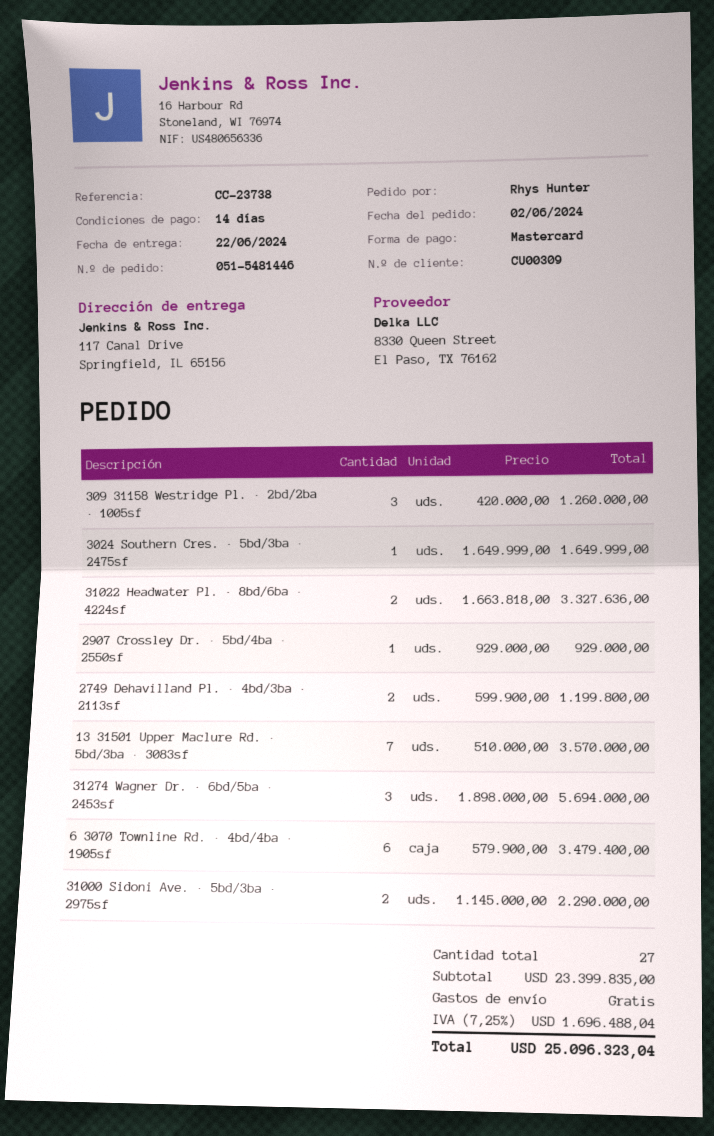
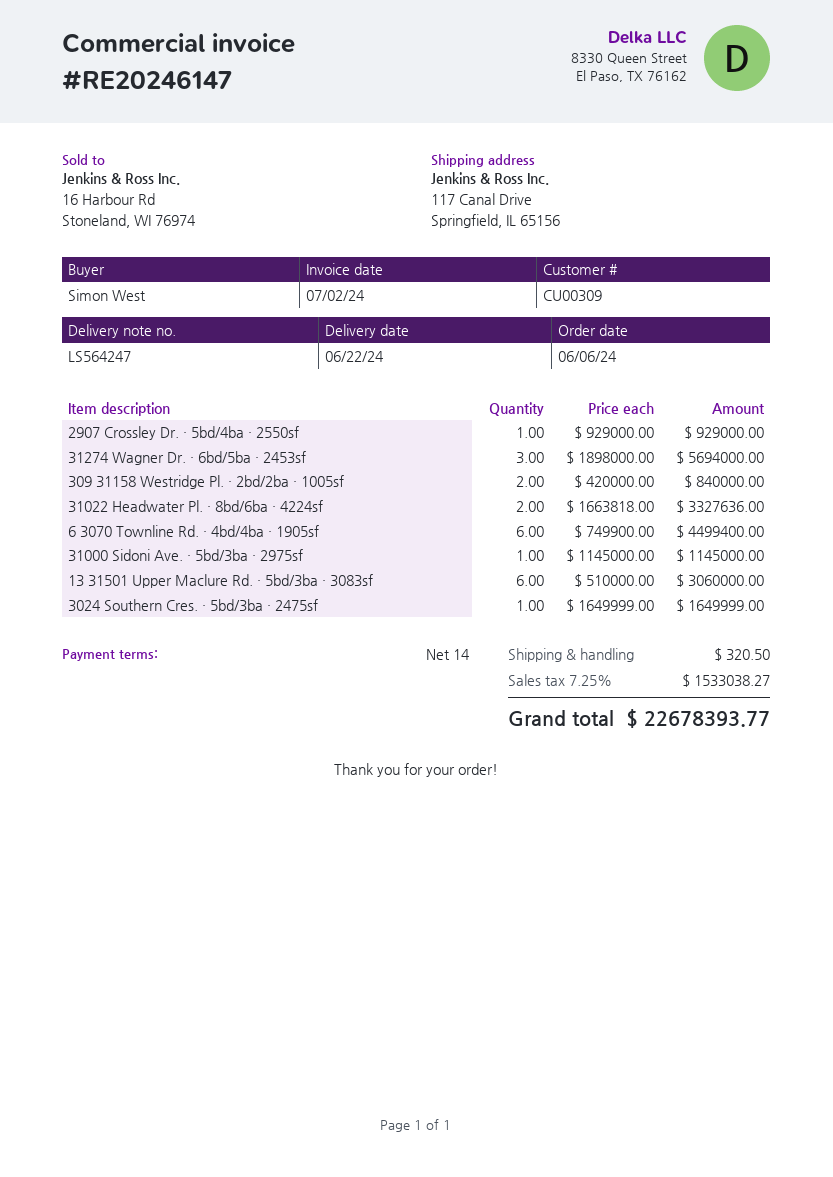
order date: 2024-06-02 -> 2024-06-06
ordered by: Rhys Hunter -> Simon West
309 31158 Westridge Pl. · 2bd/2ba · 1005sf: 3 x 420000.00 = 1260000.00 -> 2 x 420000.00 = 840000.00
2749 Dehavilland Pl. · 4bd/3ba · 2113sf: 2 x 599900.00 = 1199800.00 -> none
13 31501 Upper Maclure Rd. · 5bd/3ba · 3083sf: 7 x 510000.00 = 3570000.00 -> 6 x 510000.00 = 3060000.00
6 3070 Townline Rd. · 4bd/4ba · 1905sf: 6 x 579900.00 = 3479400.00 -> 6 x 749900.00 = 4499400.00
31000 Sidoni Ave. · 5bd/3ba · 2975sf: 2 x 1145000.00 = 2290000.00 -> 1 x 1145000.00 = 1145000.00
shipping: 0.00 -> 320.50
tax: 7.25% = 1696488.04 -> 7.25% = 1533038.27
total: 25096323.04 -> 22678393.77

